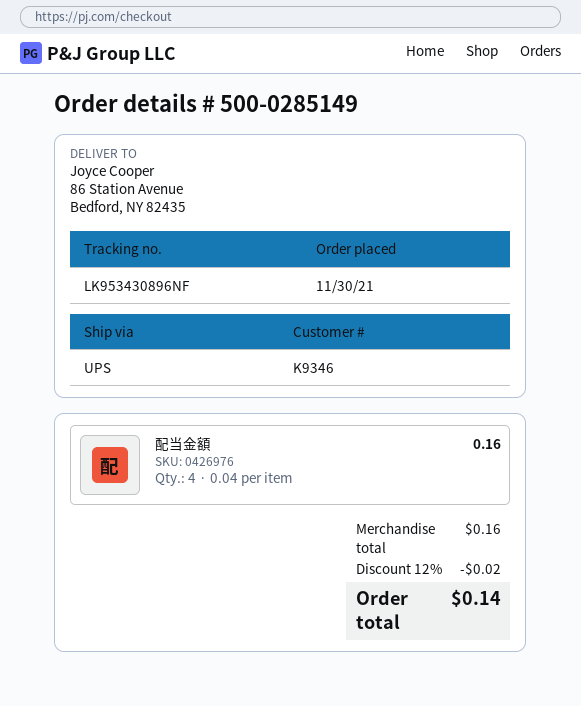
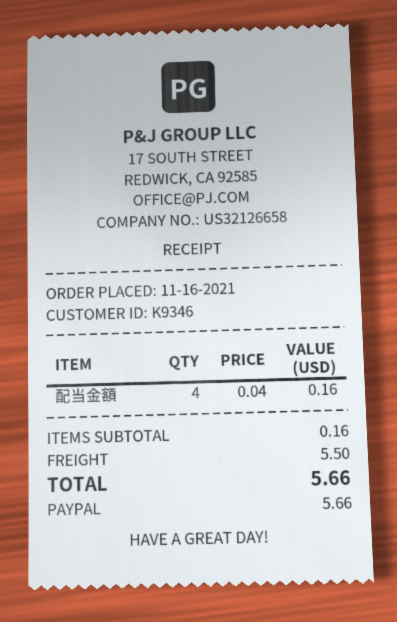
order date: 2021-11-30 -> 2021-11-16
discount: 12% = 0.02 -> none
shipping: none -> 5.50
total: 0.14 -> 5.66

